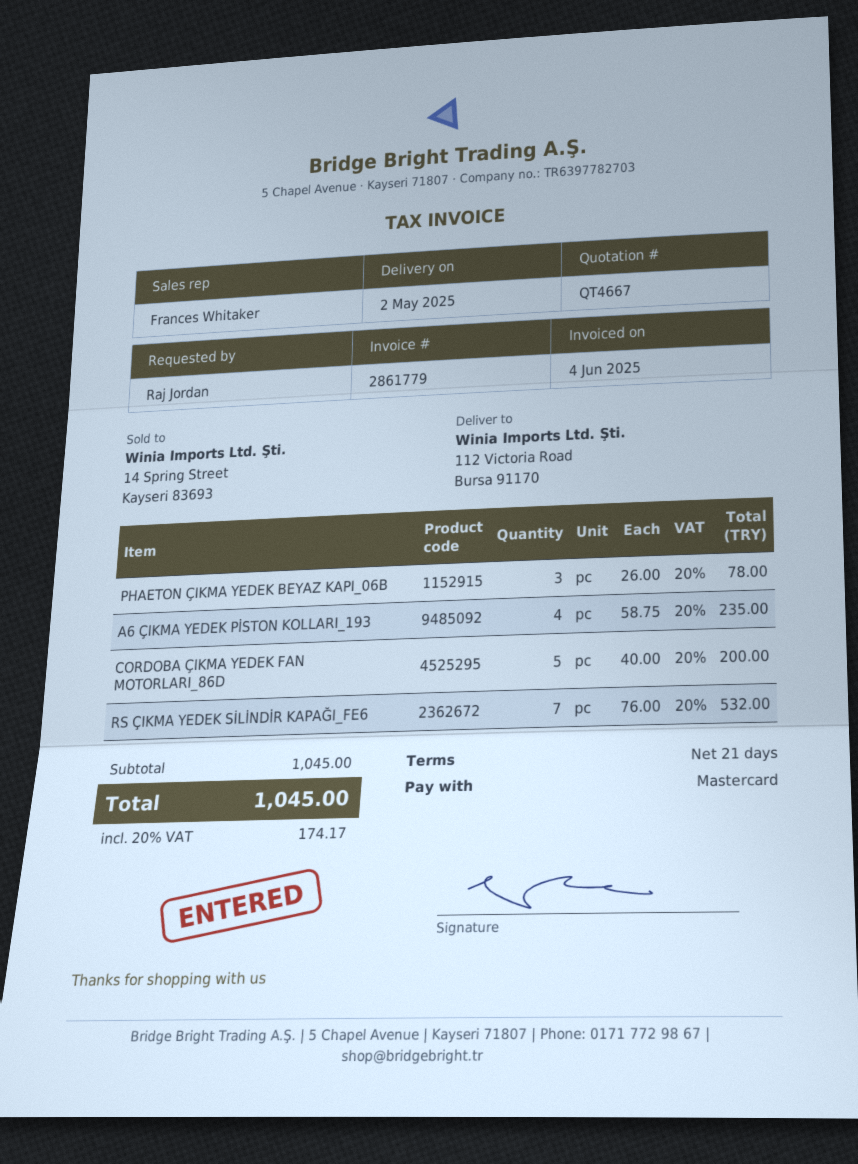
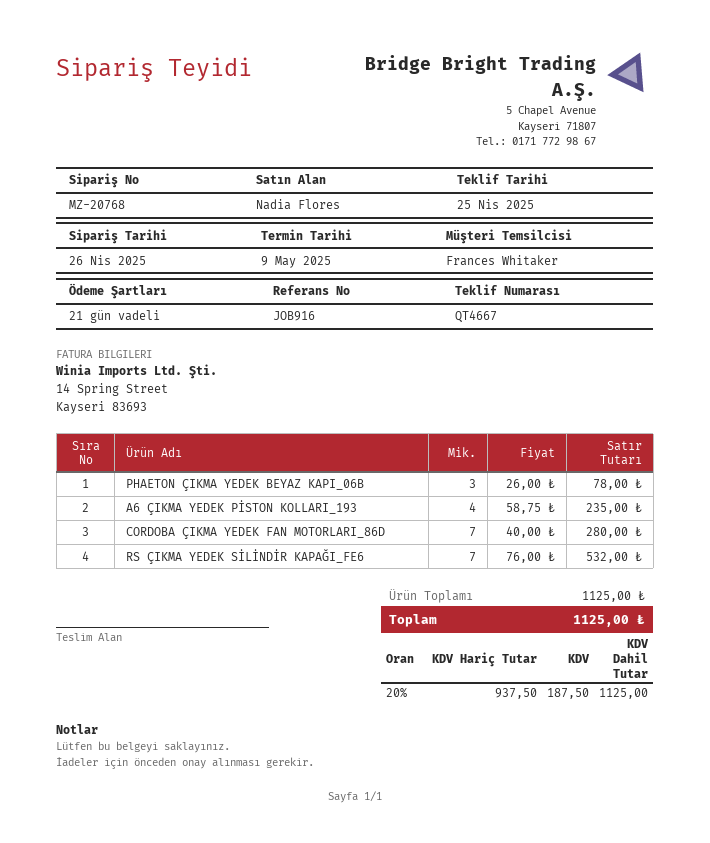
delivery date: 2025-05-02 -> 2025-05-09
ordered by: Raj Jordan -> Nadia Flores
CORDOBA ÇIKMA YEDEK FAN MOTORLARI_86D: 5 x 40.00 = 200.00 -> 7 x 40.00 = 280.00
subtotal: 1045.00 -> 1125.00
tax: 20% = 174.17 -> 20% = 187.50
total: 1045.00 -> 1125.00

